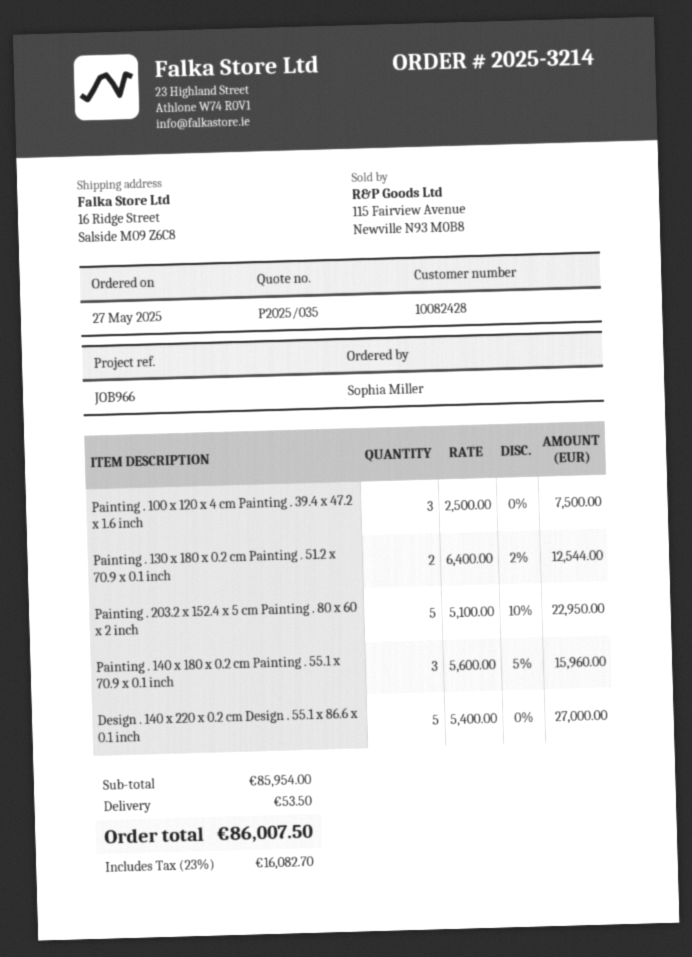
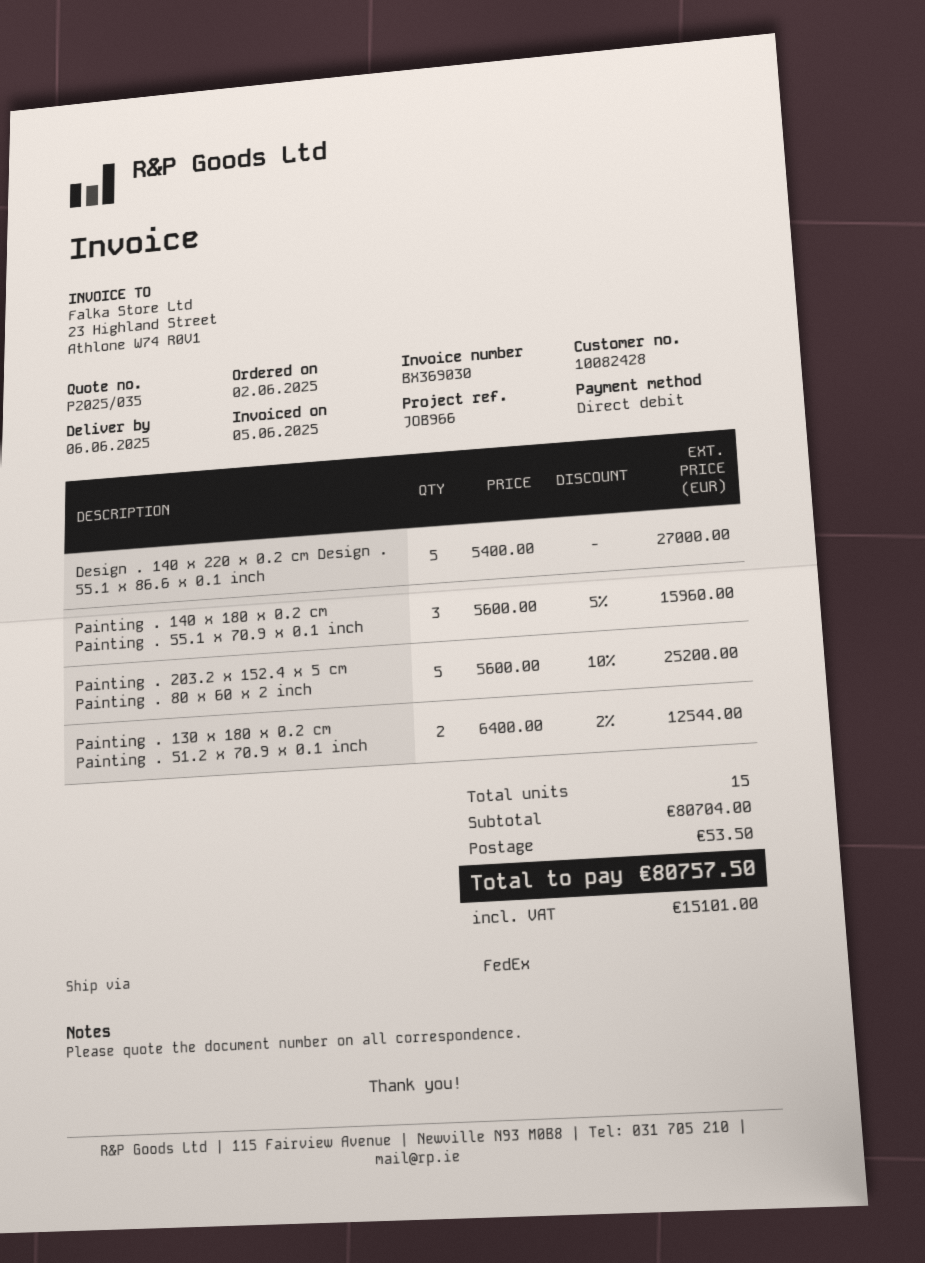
order date: 2025-05-27 -> 2025-06-02
Painting . 100 x 120 x 4 cm Painting . 39.4 x 47.2 x 1.6 inch: 3 x 2500.00 = 7500.00 -> none
Painting . 203.2 x 152.4 x 5 cm Painting . 80 x 60 x 2 inch: 5 x 5100.00 - 10% = 22950.00 -> 5 x 5600.00 - 10% = 25200.00
subtotal: 85954.00 -> 80704.00
tax: 16082.70 -> 15101.00
total: 86007.50 -> 80757.50

